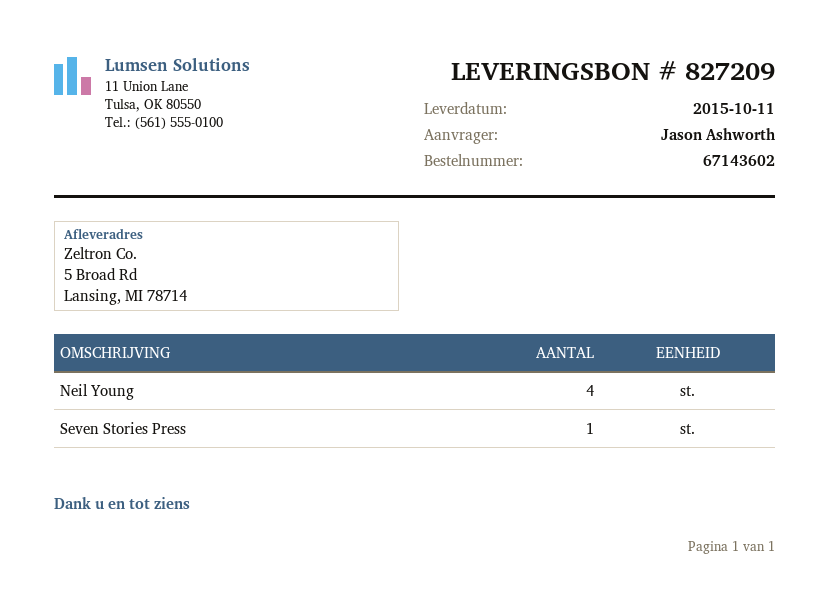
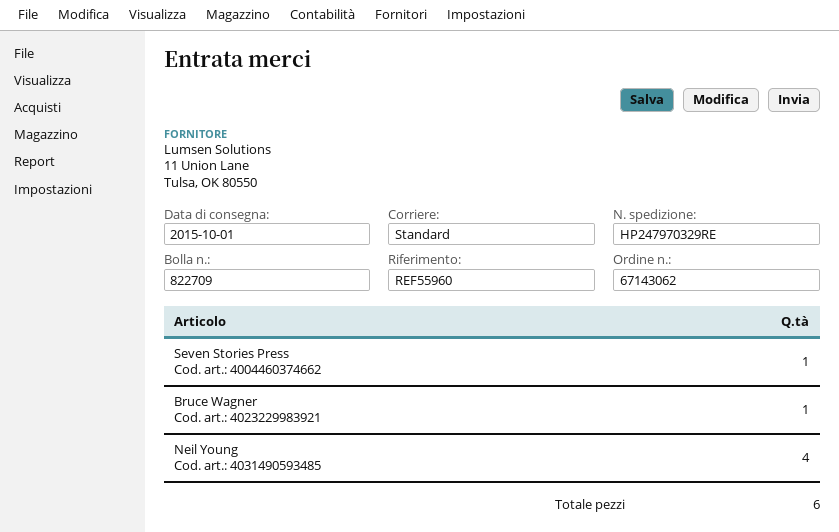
order number: 67143602 -> 67143062
delivery note number: 827209 -> 822709
delivery date: 2015-10-11 -> 2015-10-01
Bruce Wagner: none -> 1

